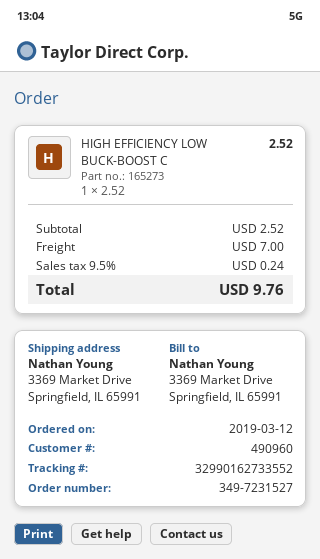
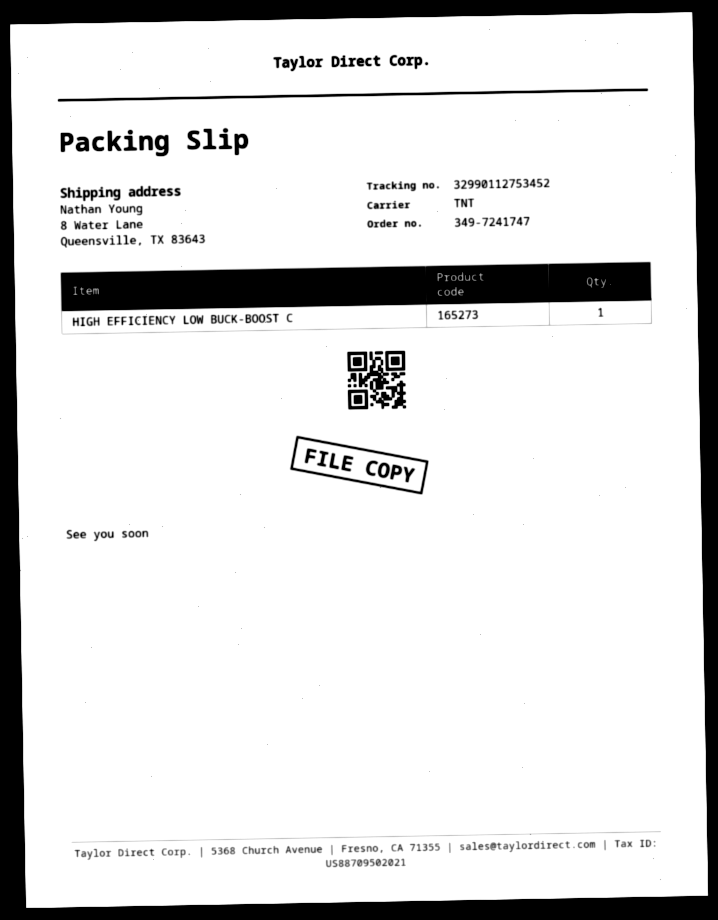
order number: 349-7231527 -> 349-7241747
tracking number: 32990162733552 -> 32990112753452
ship to: 3369 Market Drive, Springfield, IL 65991 -> 8 Water Lane, Queensville, TX 83643

